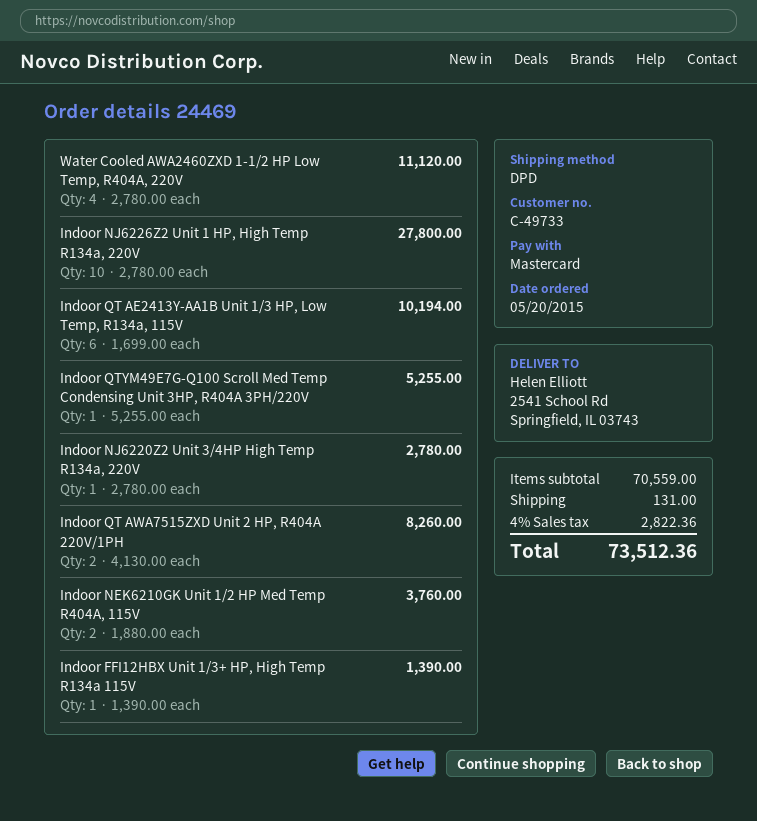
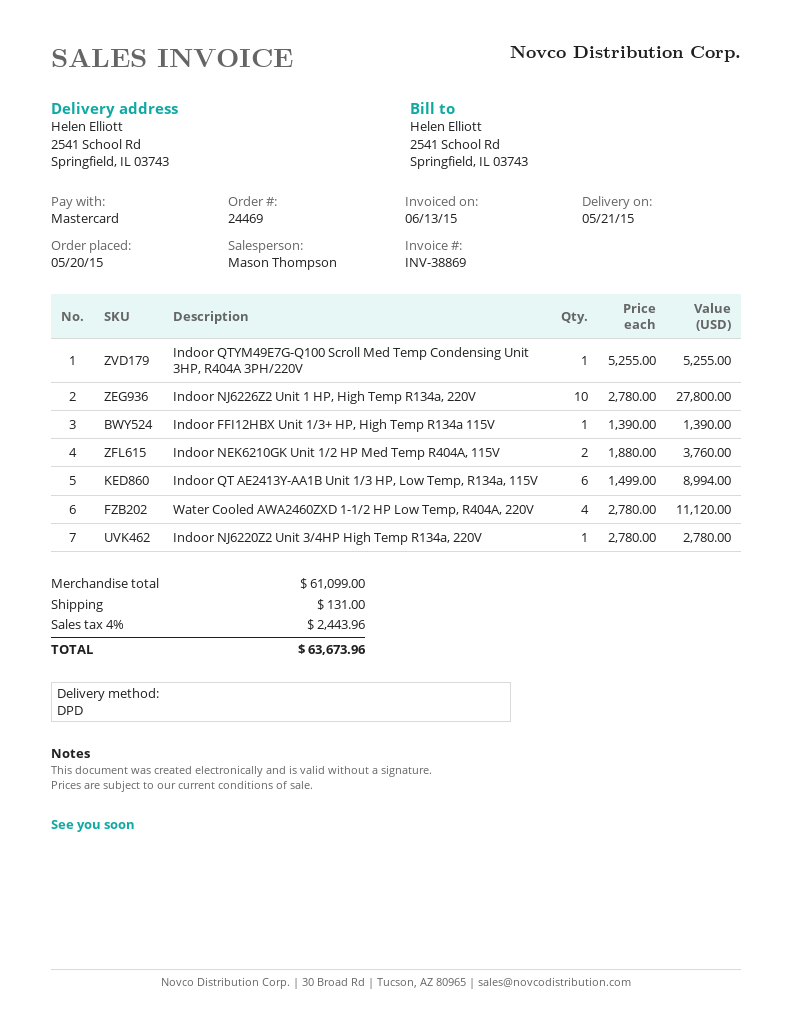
Indoor QT AE2413Y-AA1B Unit 1/3 HP, Low Temp, R134a, 115V: 6 x 1699.00 = 10194.00 -> 6 x 1499.00 = 8994.00
Indoor QT AWA7515ZXD Unit 2 HP, R404A 220V/1PH: 2 x 4130.00 = 8260.00 -> none
subtotal: 70559.00 -> 61099.00
tax: 4% = 2822.36 -> 4% = 2443.96
total: 73512.36 -> 63673.96

